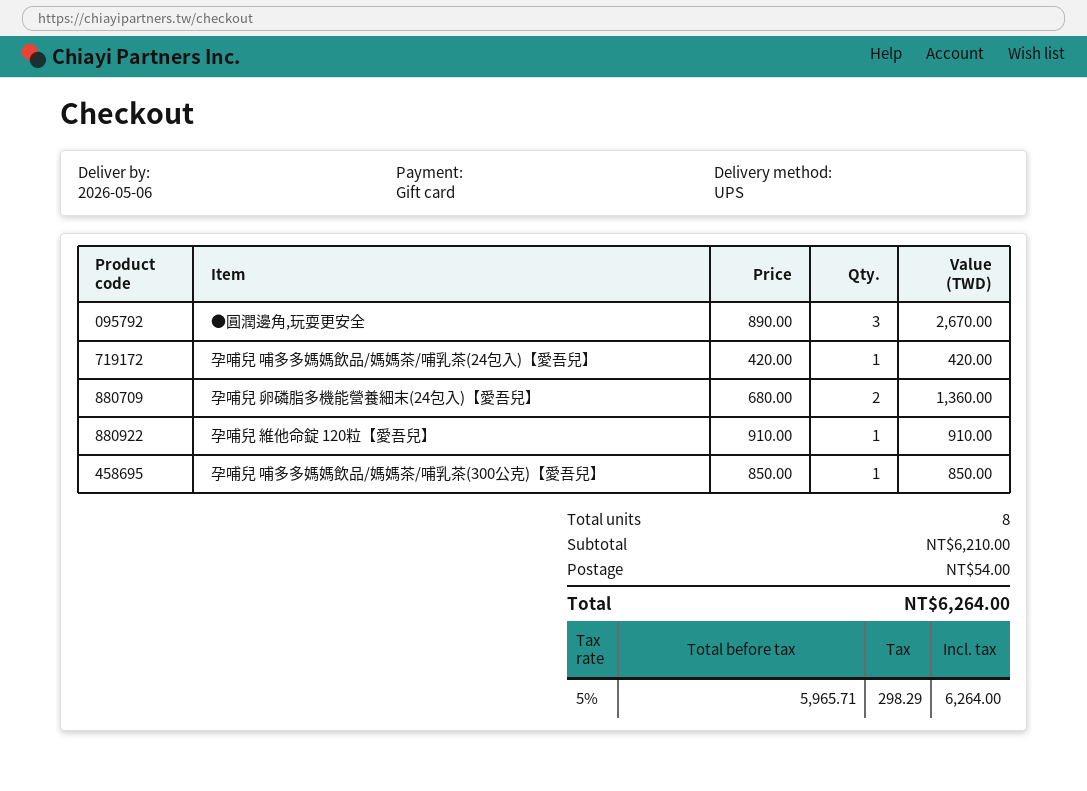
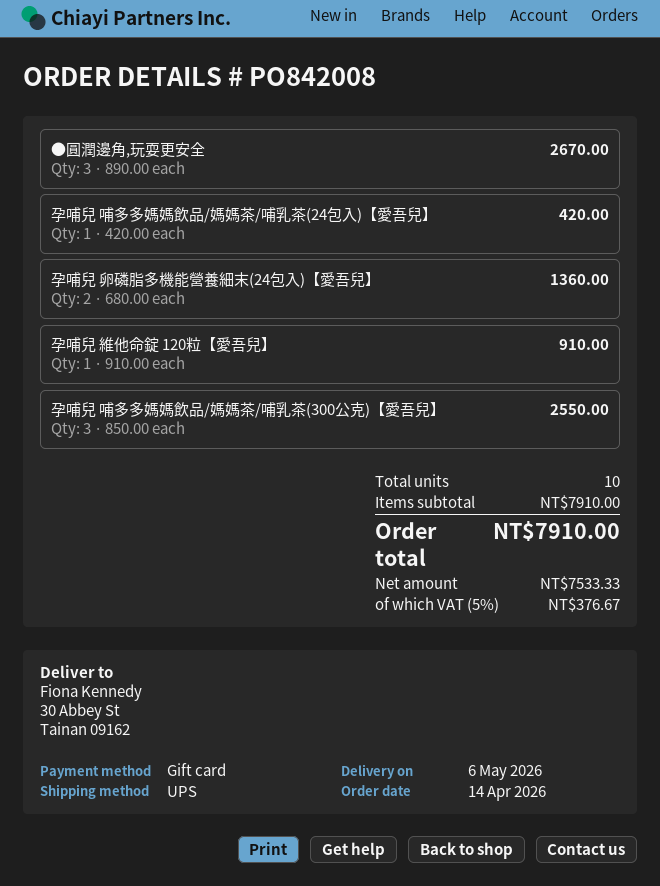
孕哺兒 哺多多媽媽飲品/媽媽茶/哺乳茶(300公克)【愛吾兒】: 1 x 850.00 = 850.00 -> 3 x 850.00 = 2550.00
total quantity: 8 -> 10
subtotal: 6210.00 -> 7910.00
shipping: 54.00 -> none
net: 5965.71 -> 7533.33
tax: 5% = 298.29 -> 5% = 376.67
total: 6264.00 -> 7910.00

